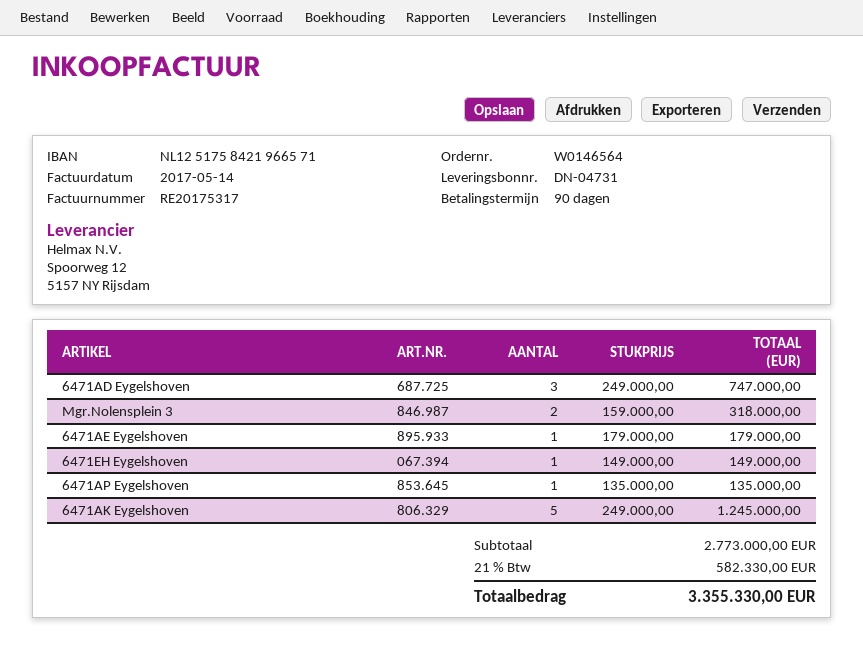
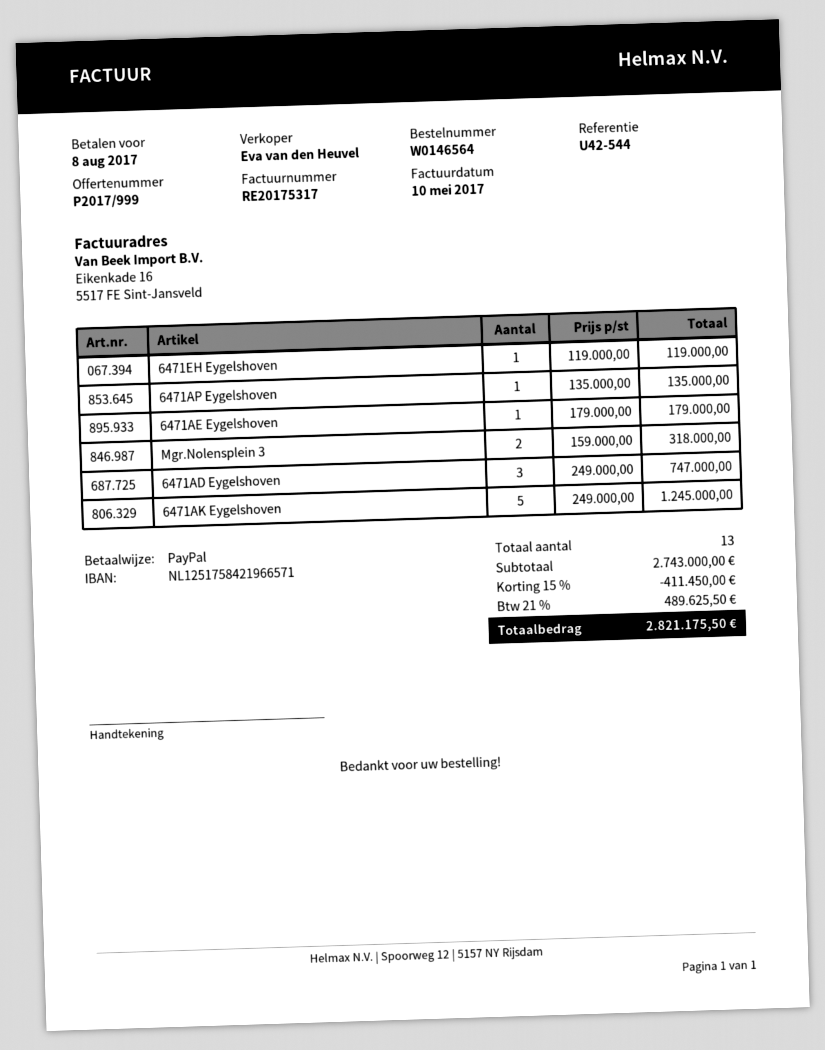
invoice date: 2017-05-14 -> 2017-05-10
6471EH Eygelshoven: 1 x 149000.00 = 149000.00 -> 1 x 119000.00 = 119000.00
subtotal: 2773000.00 -> 2743000.00
discount: none -> 15% = 411450.00
tax: 21% = 582330.00 -> 21% = 489625.50
total: 3355330.00 -> 2821175.50

